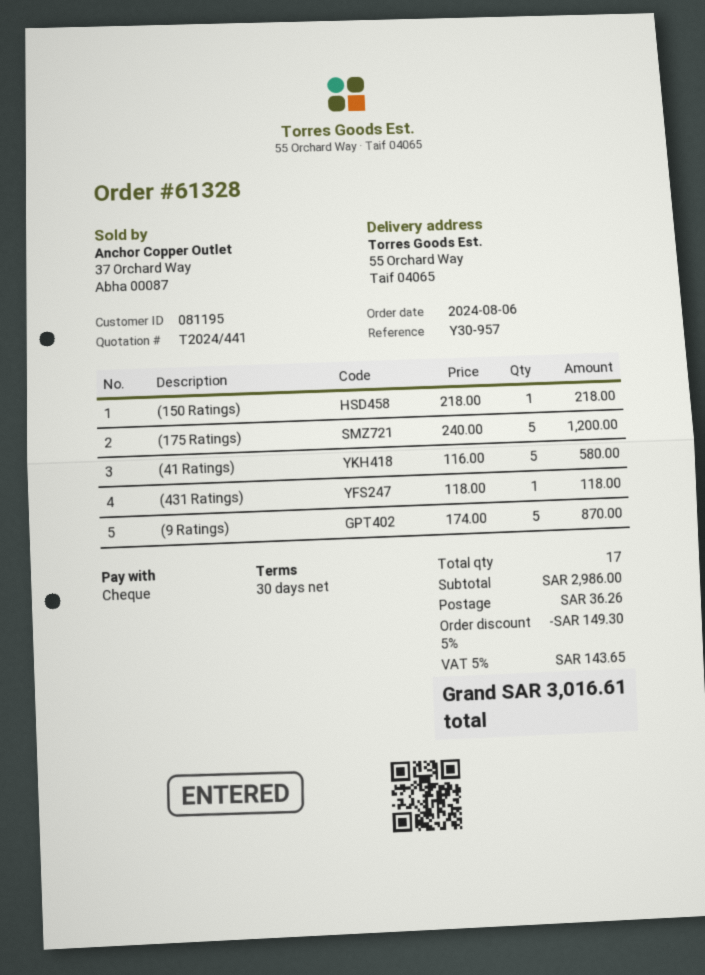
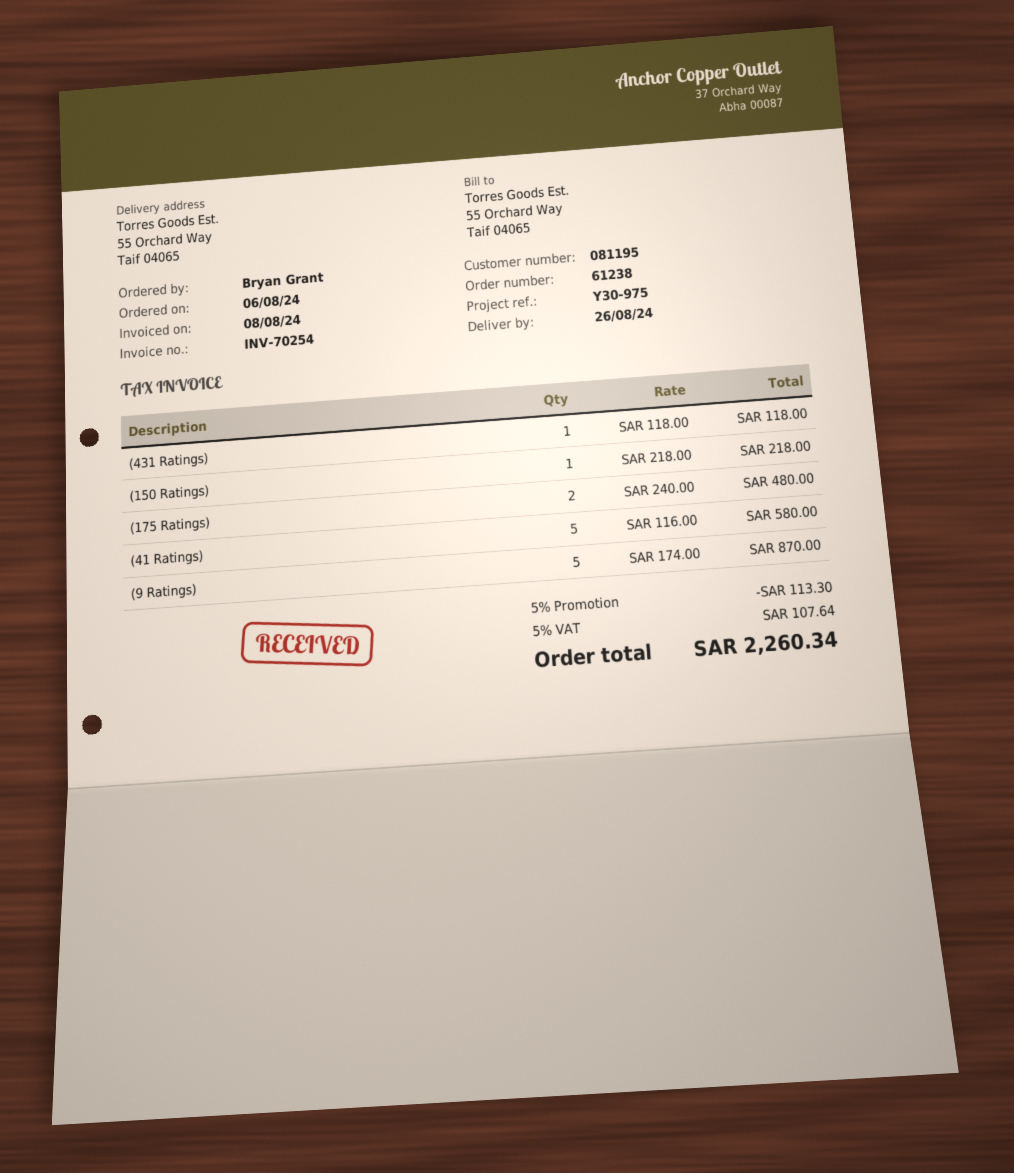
order number: 61328 -> 61238
reference: Y30-957 -> Y30-975
(175 Ratings): 5 x 240.00 = 1200.00 -> 2 x 240.00 = 480.00
discount: 5% = 149.30 -> 5% = 113.30
shipping: 36.26 -> none
tax: 5% = 143.65 -> 5% = 107.64
total: 3016.61 -> 2260.34

